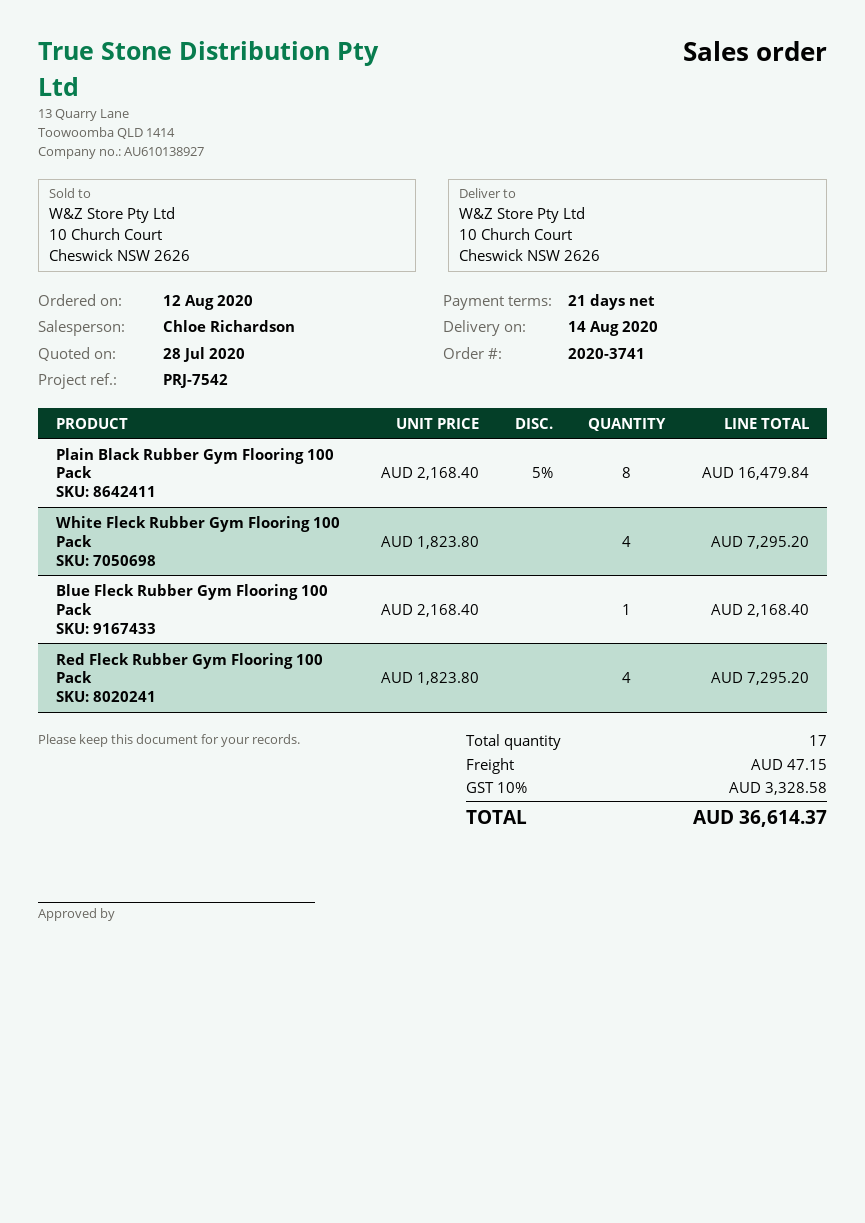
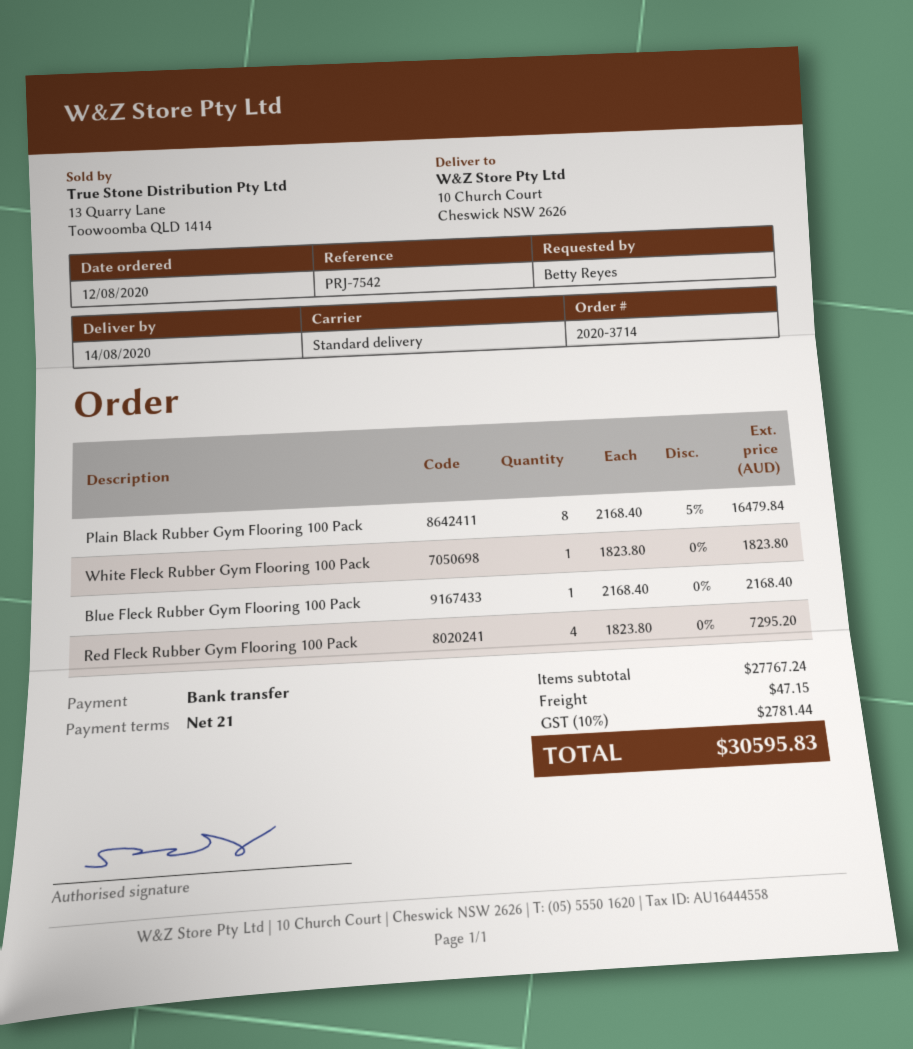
order number: 2020-3741 -> 2020-3714
White Fleck Rubber Gym Flooring 100 Pack: 4 x 1823.80 = 7295.20 -> 1 x 1823.80 = 1823.80
tax: 10% = 3328.58 -> 10% = 2781.44
total: 36614.37 -> 30595.83

